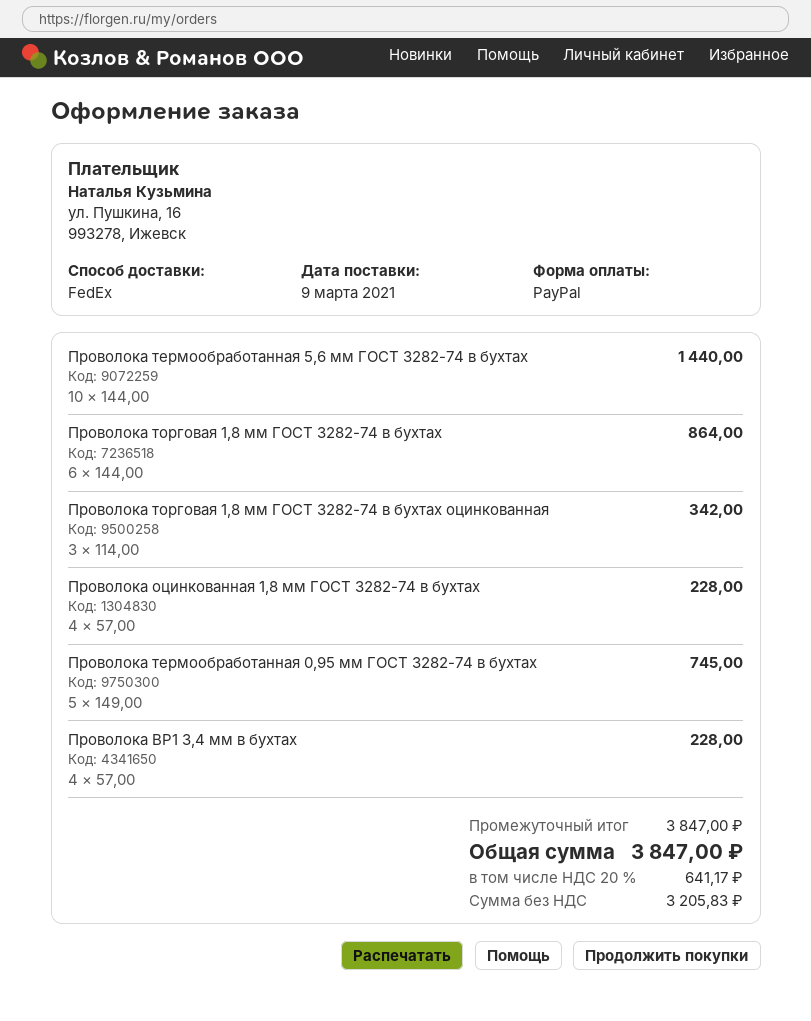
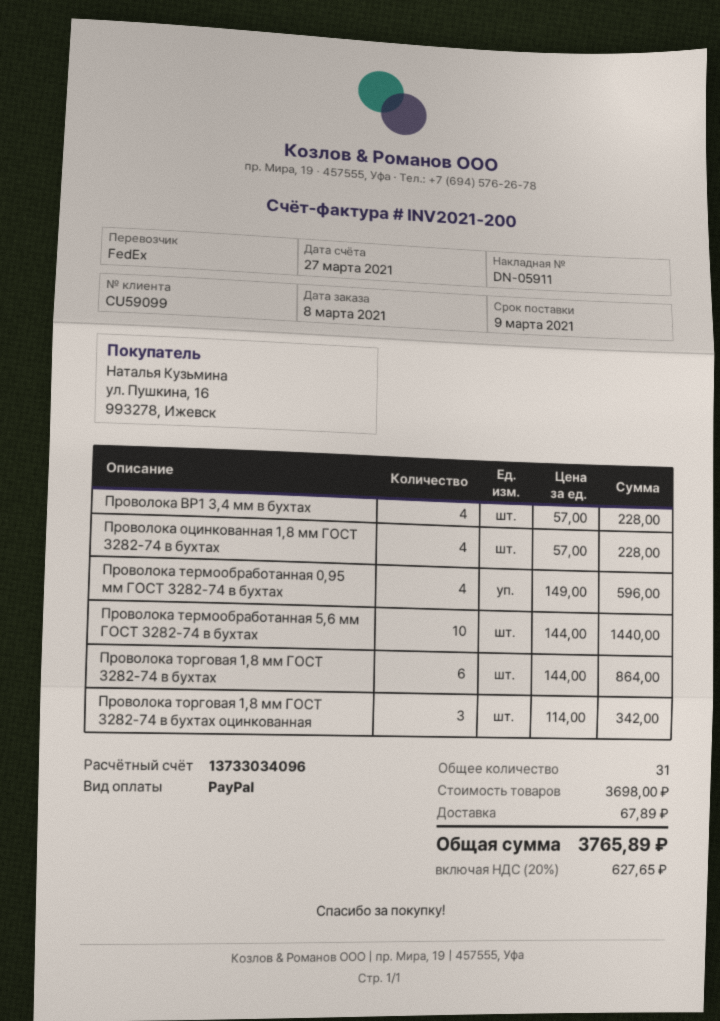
Проволока термообработанная 0,95 мм ГОСТ 3282-74 в бухтах: 5 x 149.00 = 745.00 -> 4 x 149.00 = 596.00
subtotal: 3847.00 -> 3698.00
shipping: none -> 67.89
tax: 20% = 641.17 -> 20% = 627.65
total: 3847.00 -> 3765.89

